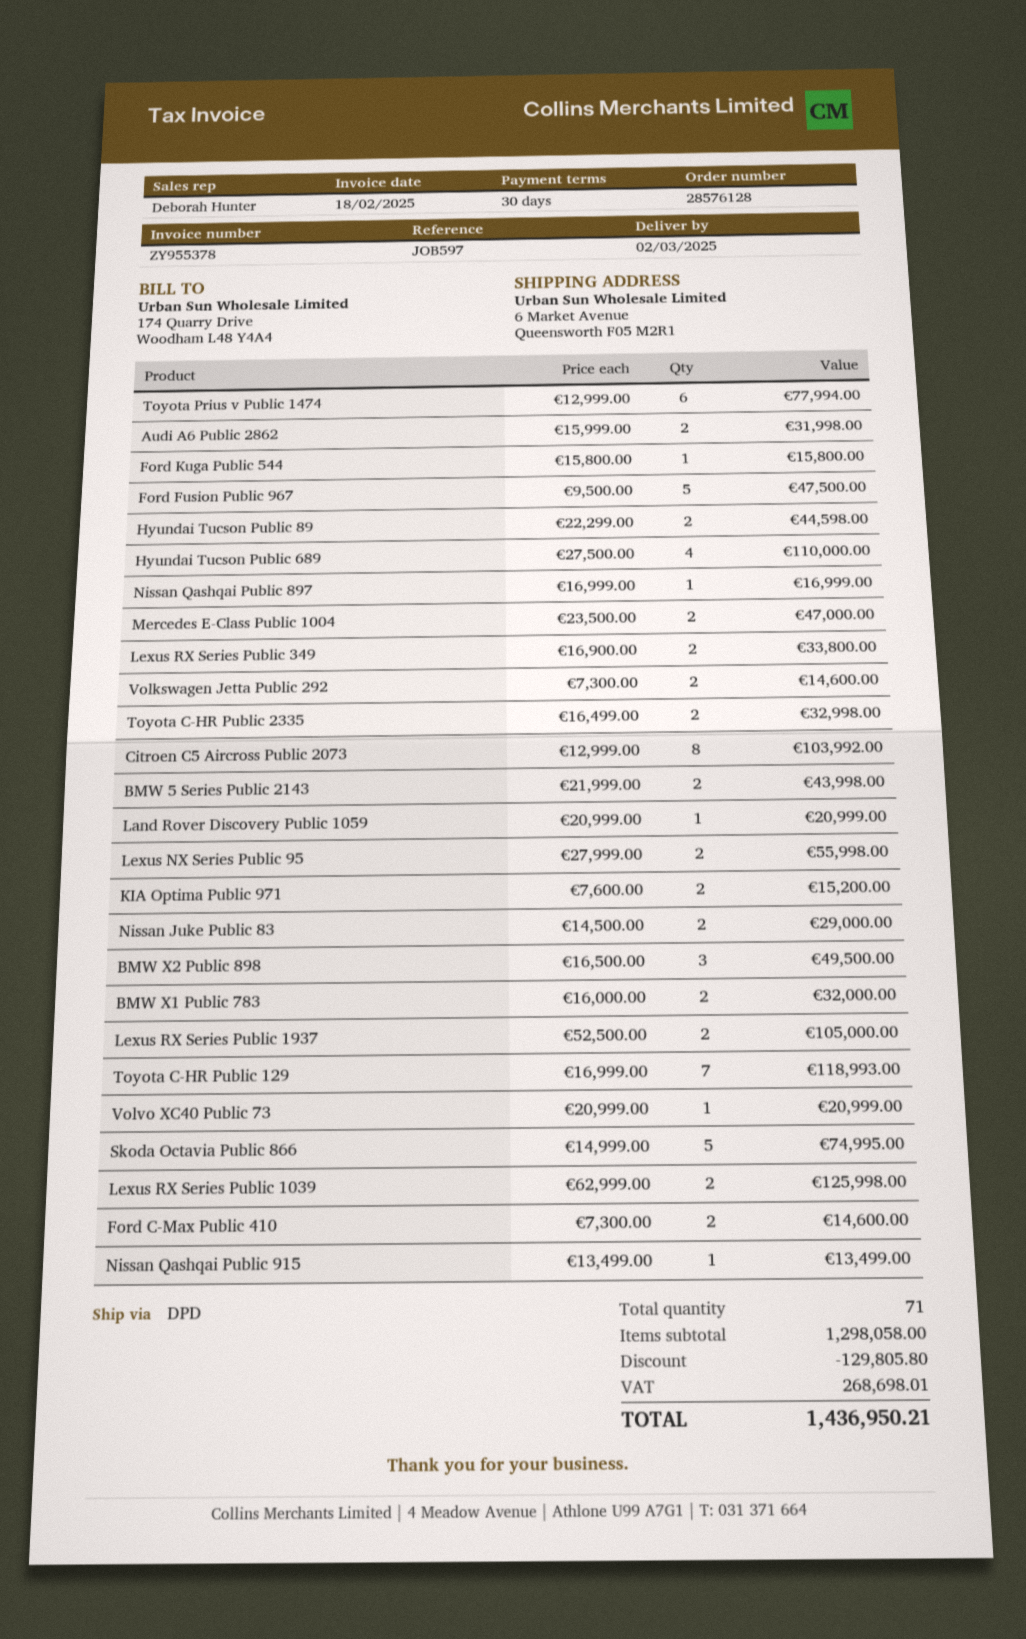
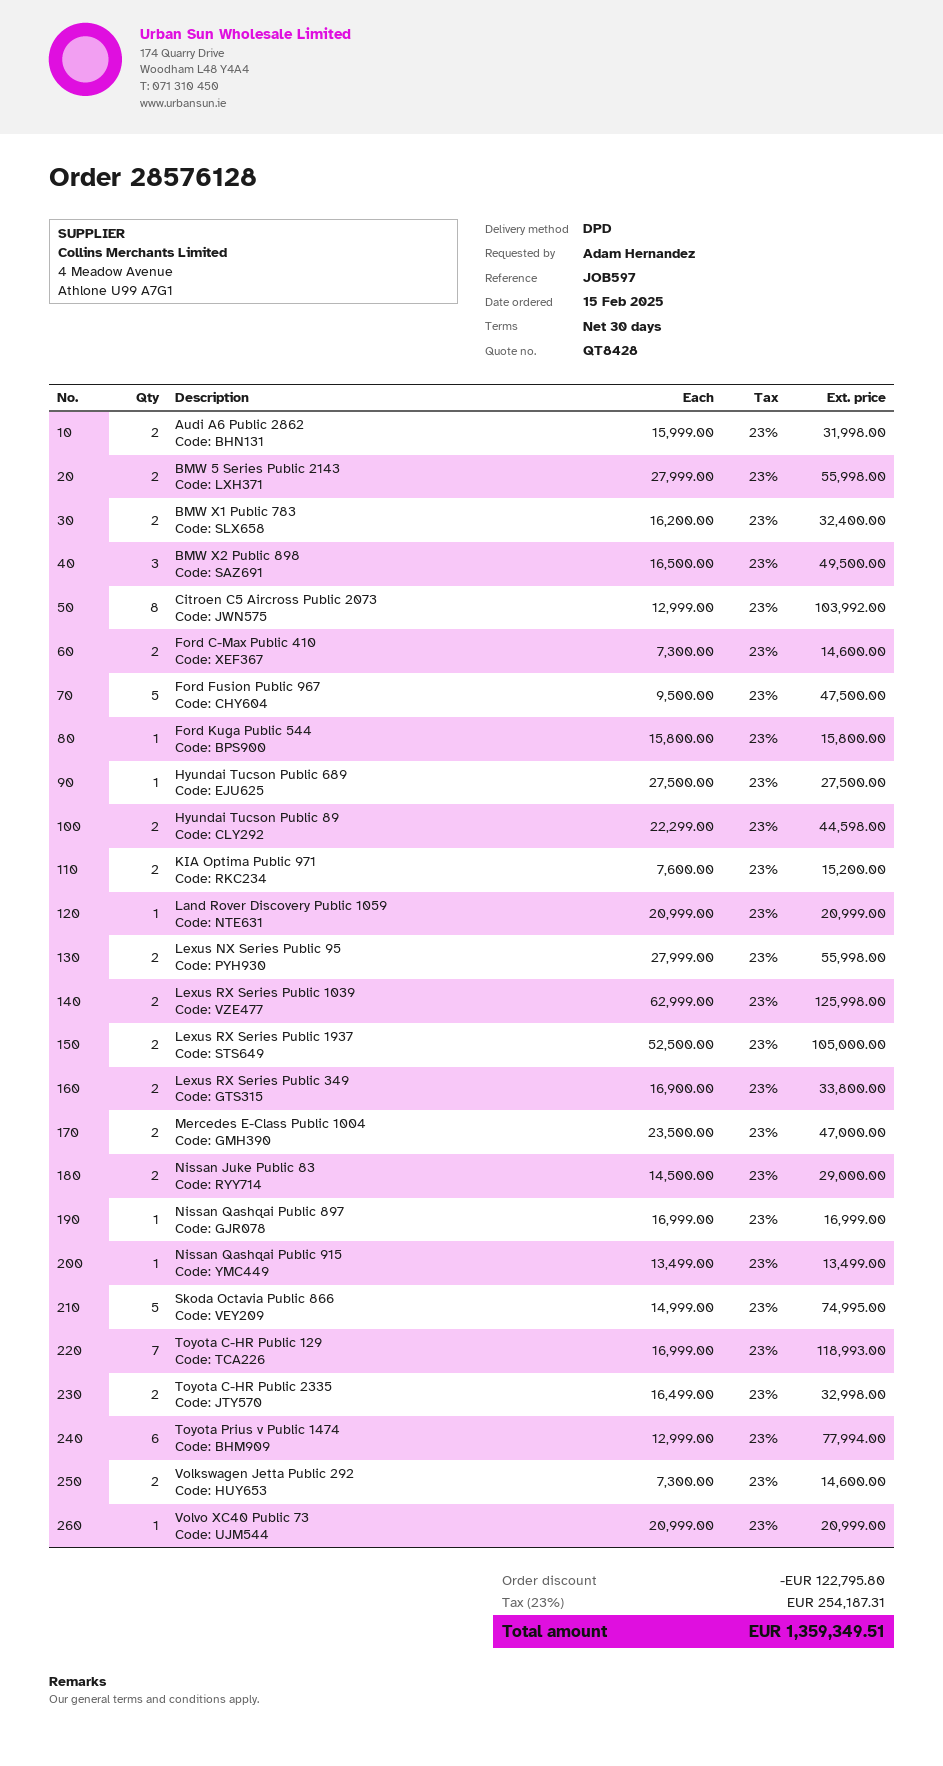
Hyundai Tucson Public 689: 4 x 27500.00 = 110000.00 -> 1 x 27500.00 = 27500.00
BMW 5 Series Public 2143: 2 x 21999.00 = 43998.00 -> 2 x 27999.00 = 55998.00
BMW X1 Public 783: 2 x 16000.00 = 32000.00 -> 2 x 16200.00 = 32400.00
discount: 129805.80 -> 122795.80
tax: 268698.01 -> 254187.31
total: 1436950.21 -> 1359349.51

